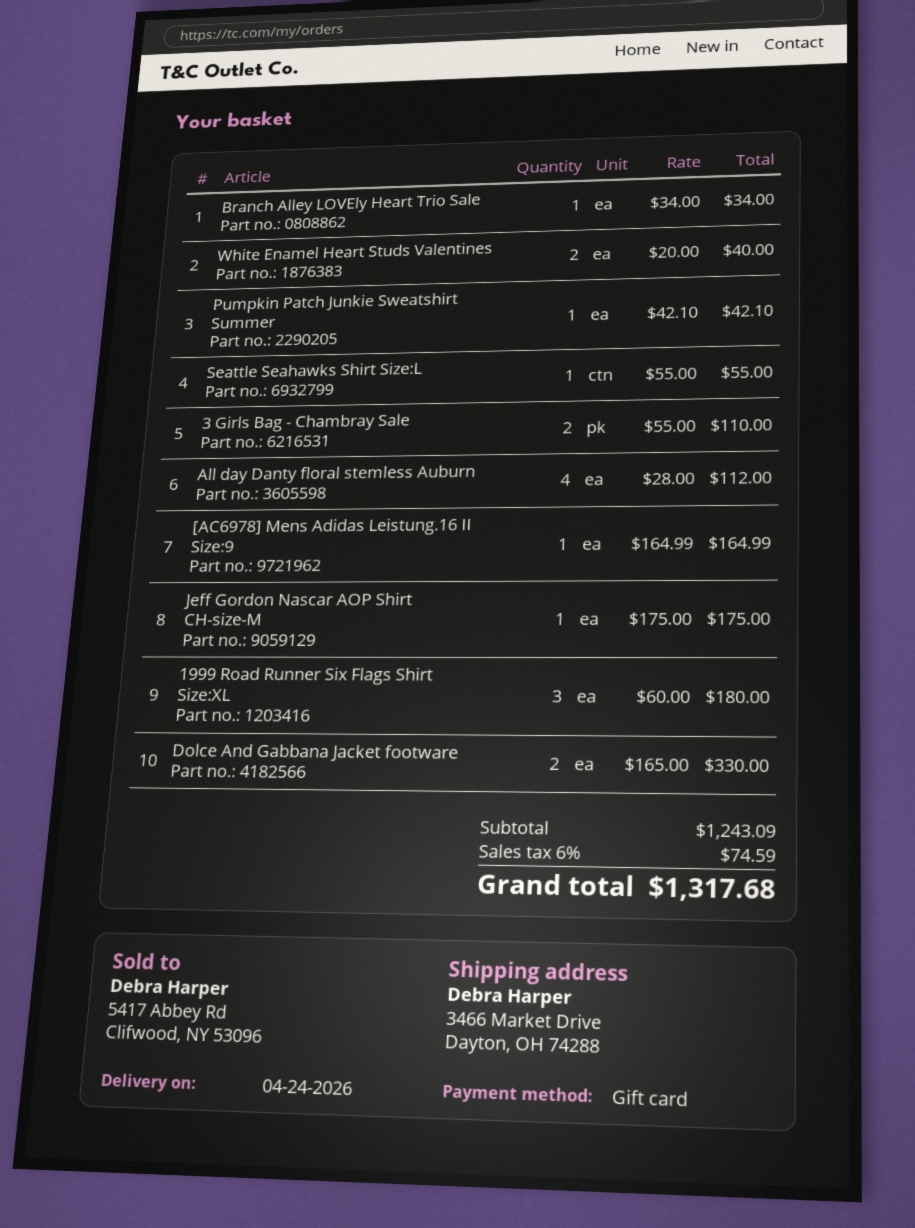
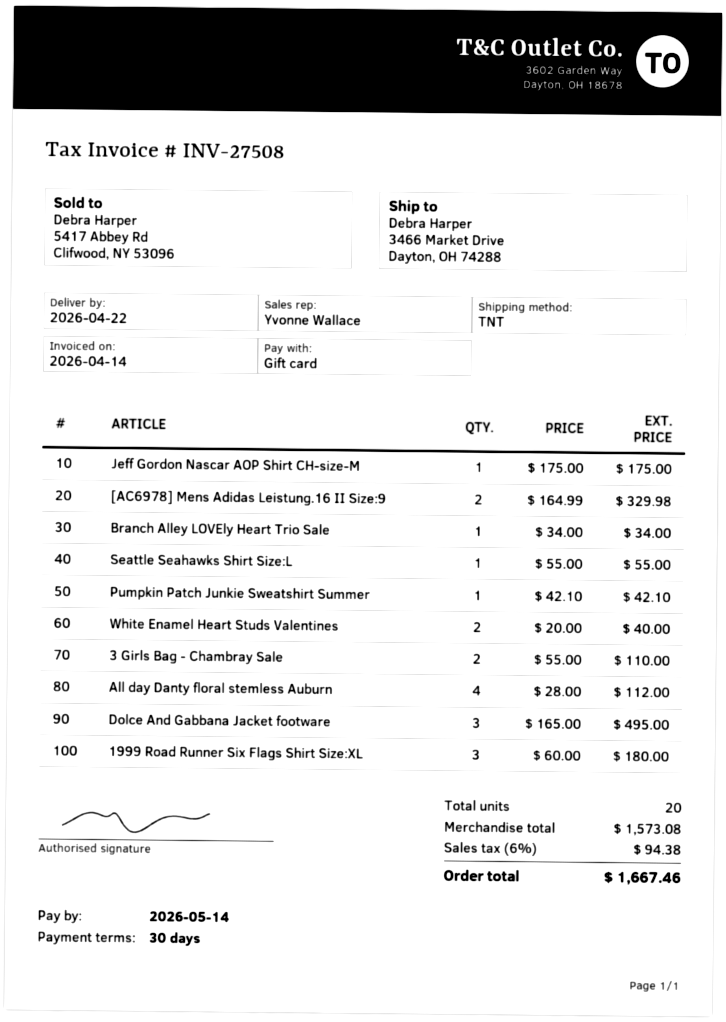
delivery date: 2026-04-24 -> 2026-04-22
[AC6978] Mens Adidas Leistung.16 II Size:9: 1 x 164.99 = 164.99 -> 2 x 164.99 = 329.98
Dolce And Gabbana Jacket footware: 2 x 165.00 = 330.00 -> 3 x 165.00 = 495.00
subtotal: 1243.09 -> 1573.08
tax: 6% = 74.59 -> 6% = 94.38
total: 1317.68 -> 1667.46

